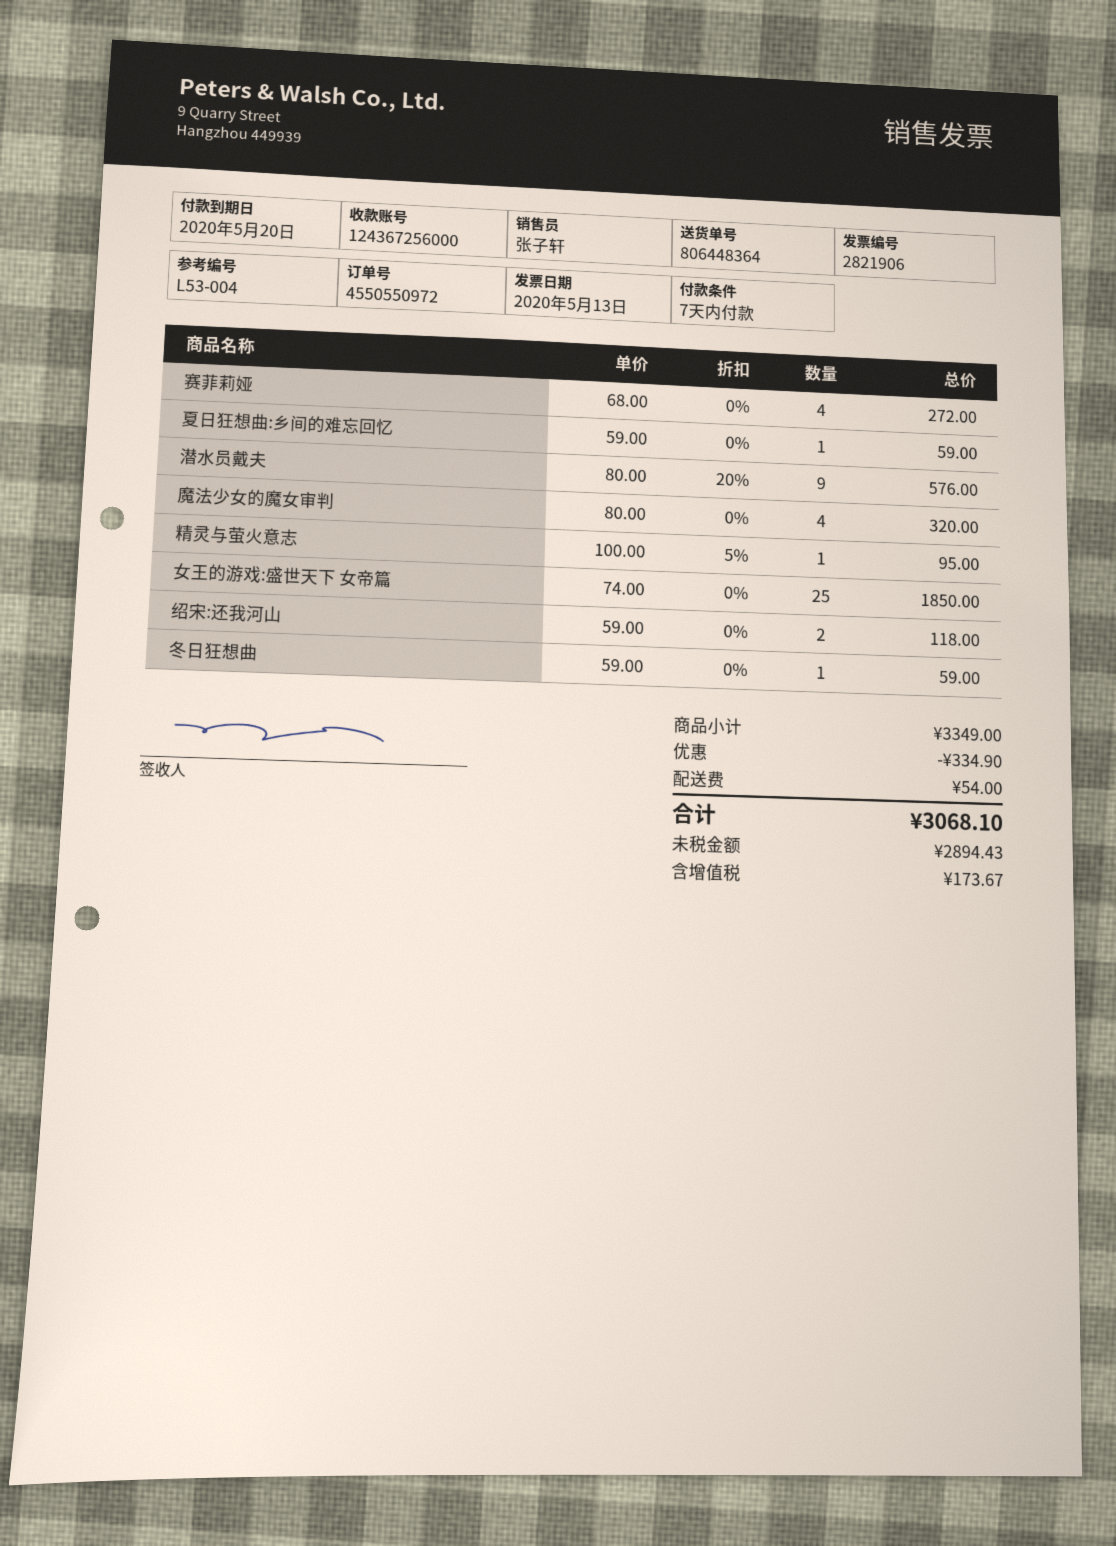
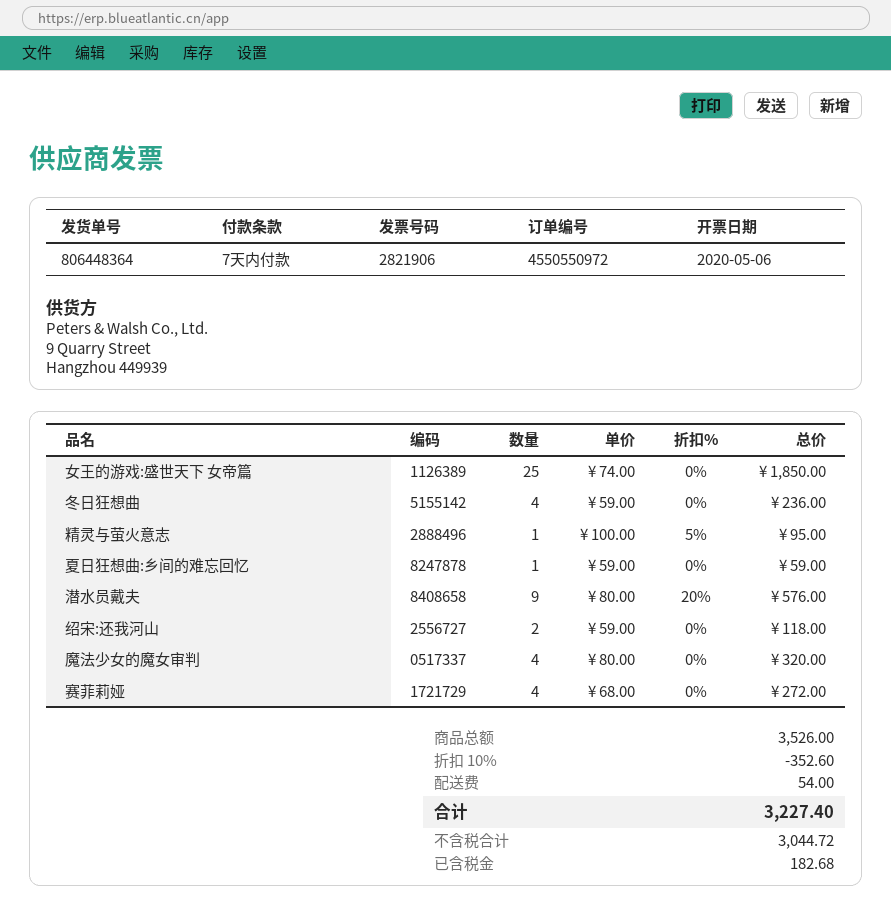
invoice date: 2020-05-13 -> 2020-05-06
冬日狂想曲: 1 x 59.00 = 59.00 -> 4 x 59.00 = 236.00
subtotal: 3349.00 -> 3526.00
discount: 334.90 -> 352.60
net: 2894.43 -> 3044.72
tax: 173.67 -> 182.68
total: 3068.10 -> 3227.40

